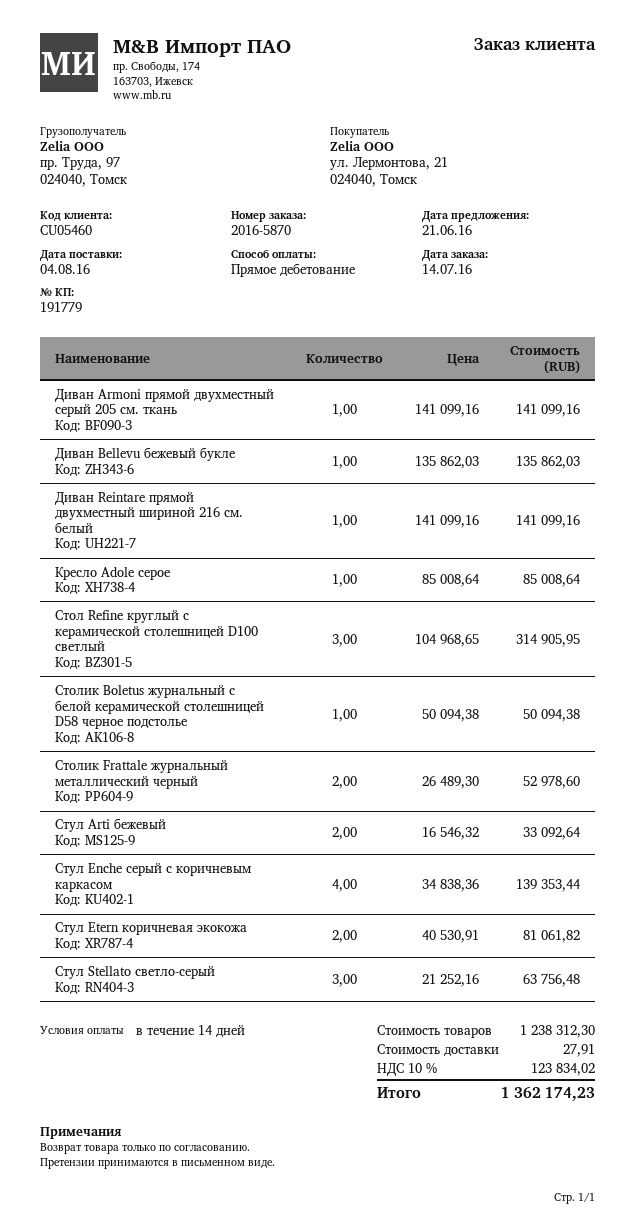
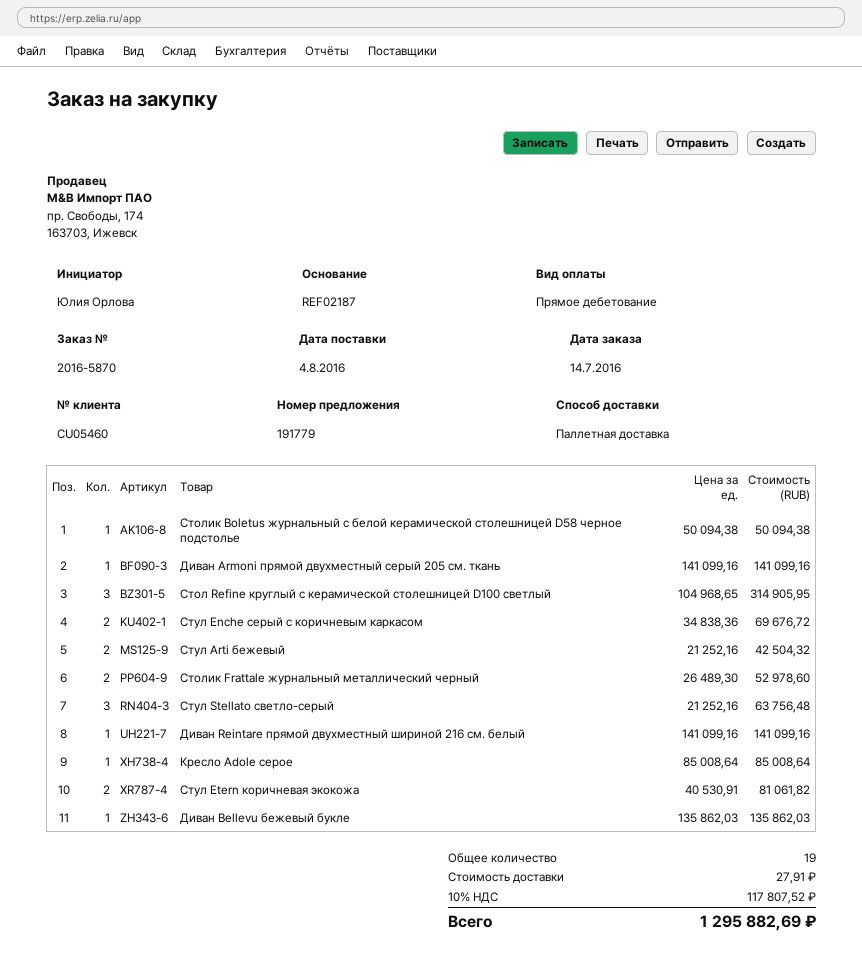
Стул Arti бежевый: 2 x 16546.32 = 33092.64 -> 2 x 21252.16 = 42504.32
Стул Enche серый с коричневым каркасом: 4 x 34838.36 = 139353.44 -> 2 x 34838.36 = 69676.72
tax: 10% = 123834.02 -> 10% = 117807.52
total: 1362174.23 -> 1295882.69

